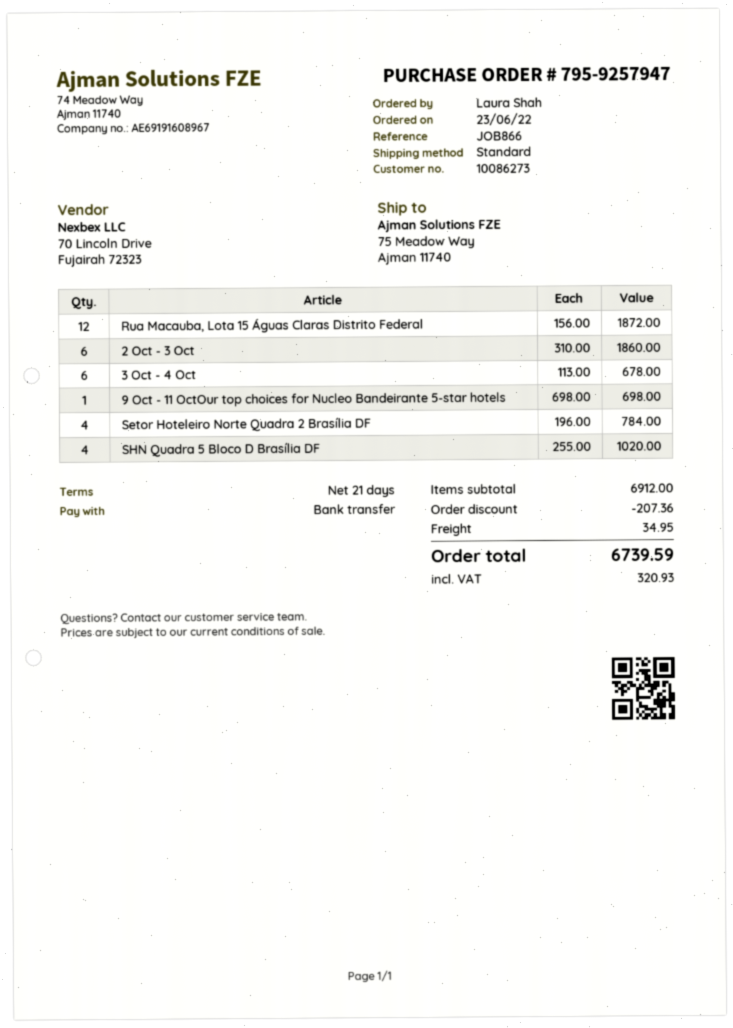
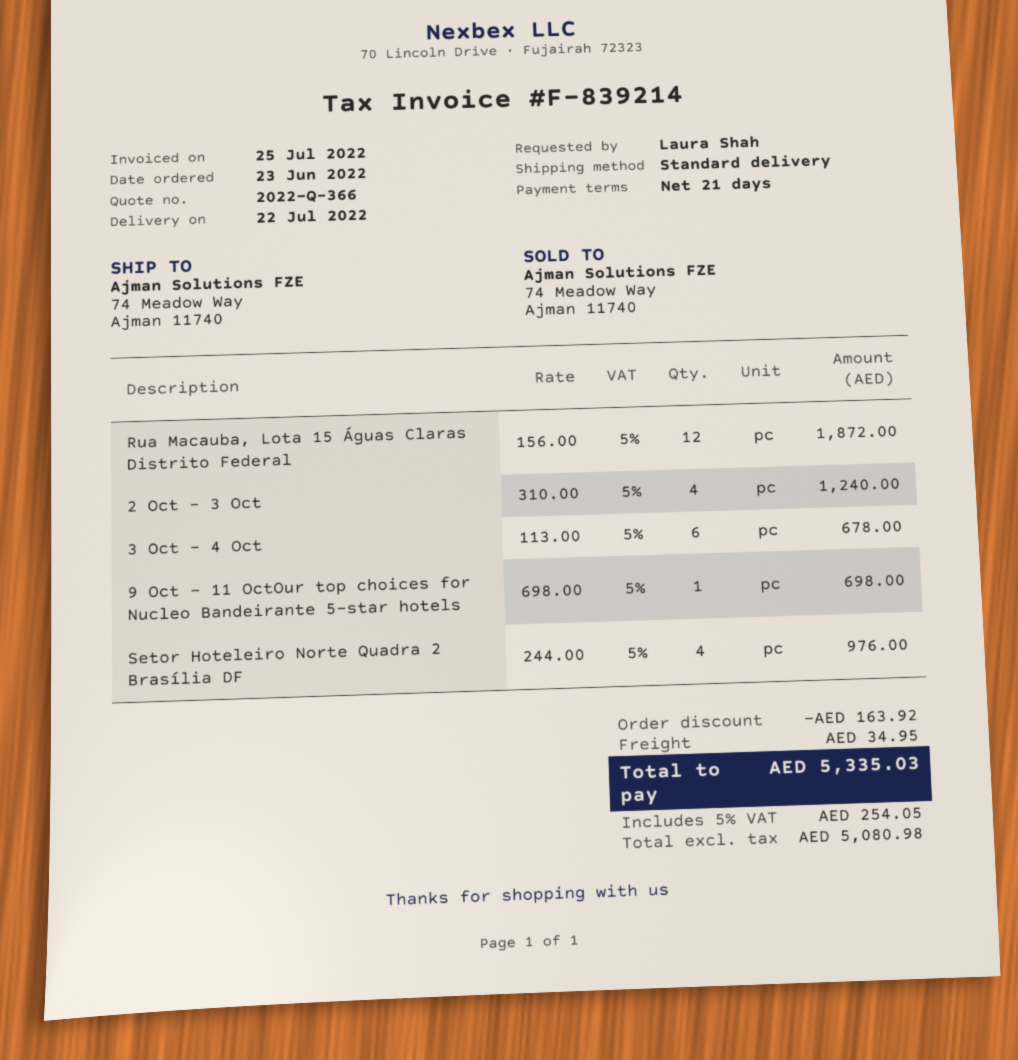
ship to: 75 Meadow Way, Ajman 11740 -> 74 Meadow Way, Ajman 11740
2 Oct - 3 Oct: 6 x 310.00 = 1860.00 -> 4 x 310.00 = 1240.00
Setor Hoteleiro Norte Quadra 2 Brasília DF: 4 x 196.00 = 784.00 -> 4 x 244.00 = 976.00
SHN Quadra 5 Bloco D Brasília DF: 4 x 255.00 = 1020.00 -> none
discount: 207.36 -> 163.92
tax: 320.93 -> 254.05
total: 6739.59 -> 5335.03

